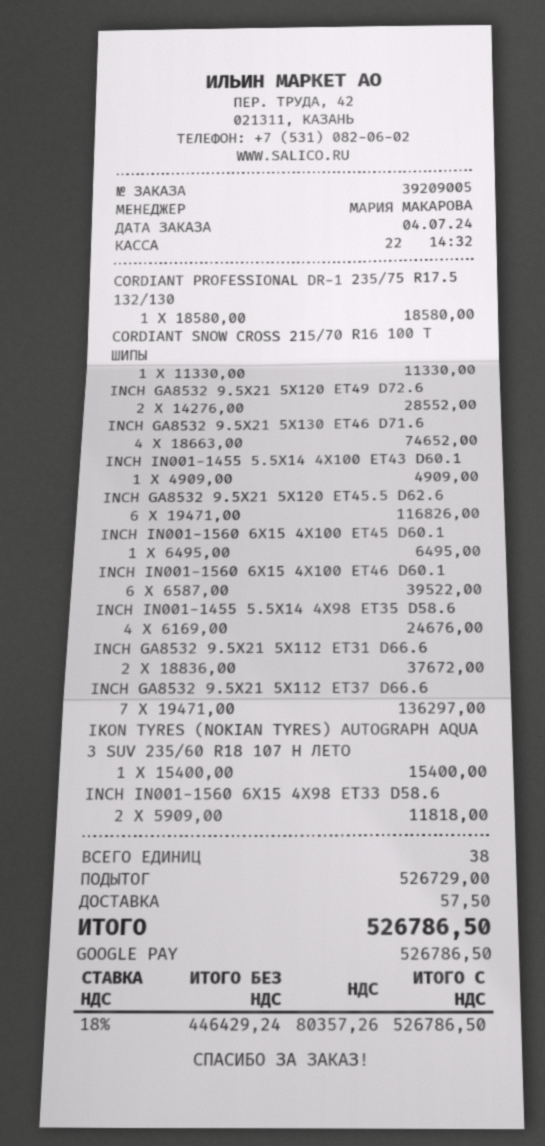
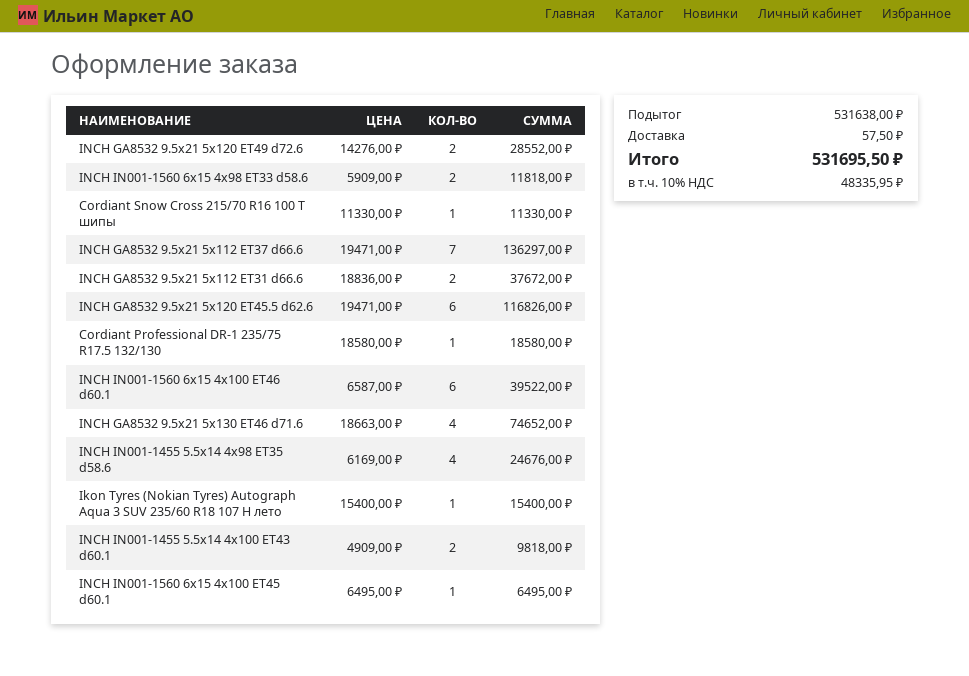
INCH IN001-1455 5.5X14 4X100 ET43 D60.1: 1 x 4909.00 = 4909.00 -> 2 x 4909.00 = 9818.00
subtotal: 526729.00 -> 531638.00
tax: 18% = 80357.26 -> 10% = 48335.95
total: 526786.50 -> 531695.50

